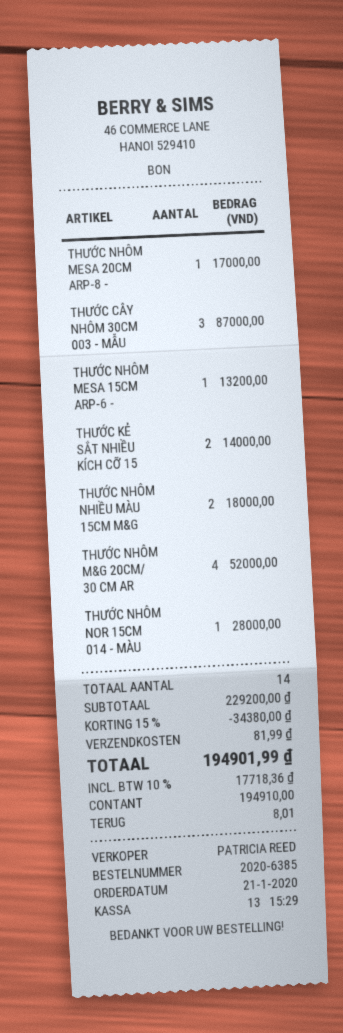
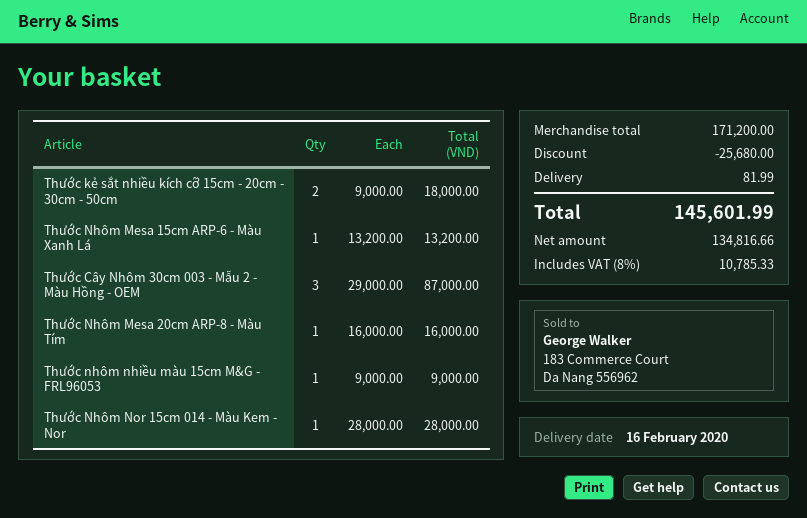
THƯỚC NHÔM MESA 20CM ARP-8 -: 1 for 17000.00 -> 1 for 16000.00
THƯỚC KẺ SẮT NHIỀU KÍCH CỠ 15: 2 for 14000.00 -> 2 for 18000.00
THƯỚC NHÔM NHIỀU MÀU 15CM M&G: 2 for 18000.00 -> 1 for 9000.00
THƯỚC NHÔM M&G 20CM/ 30 CM AR: 4 for 52000.00 -> none
subtotal: 229200.00 -> 171200.00
discount: 34380.00 -> 25680.00
tax: 10% = 17718.36 -> 8% = 10785.33
total: 194901.99 -> 145601.99

